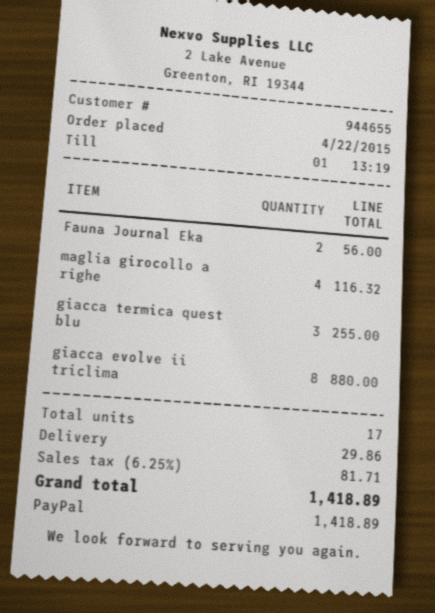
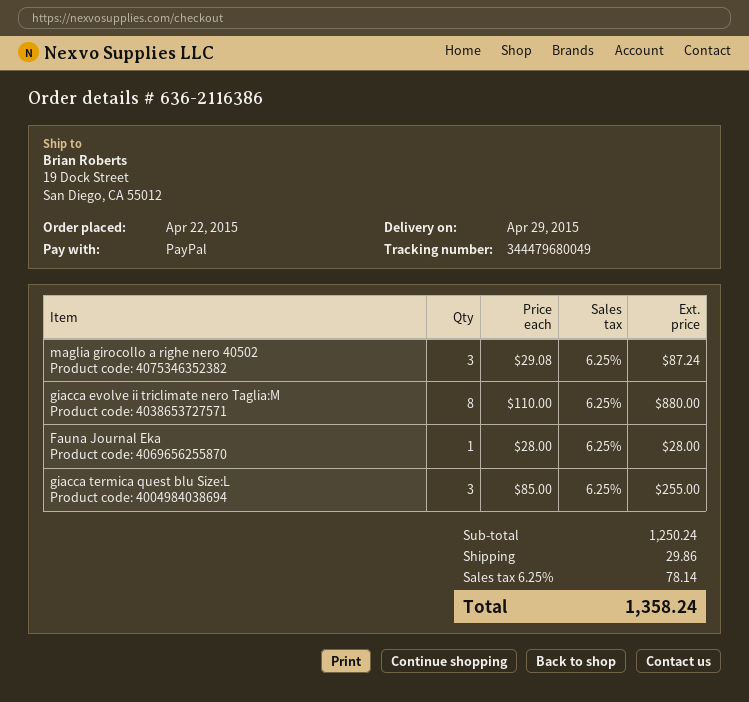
Fauna Journal Eka: 2 for 56.00 -> 1 for 28.00
maglia girocollo a righe: 4 for 116.32 -> 3 for 87.24
tax: 6.25% = 81.71 -> 6.25% = 78.14
total: 1418.89 -> 1358.24

